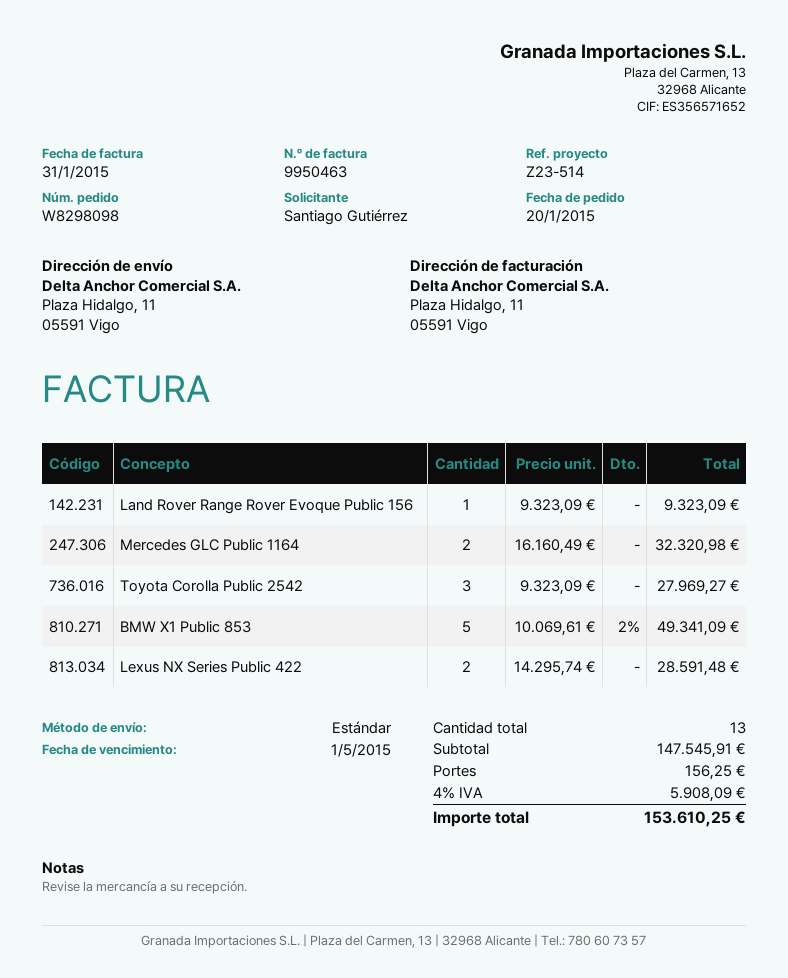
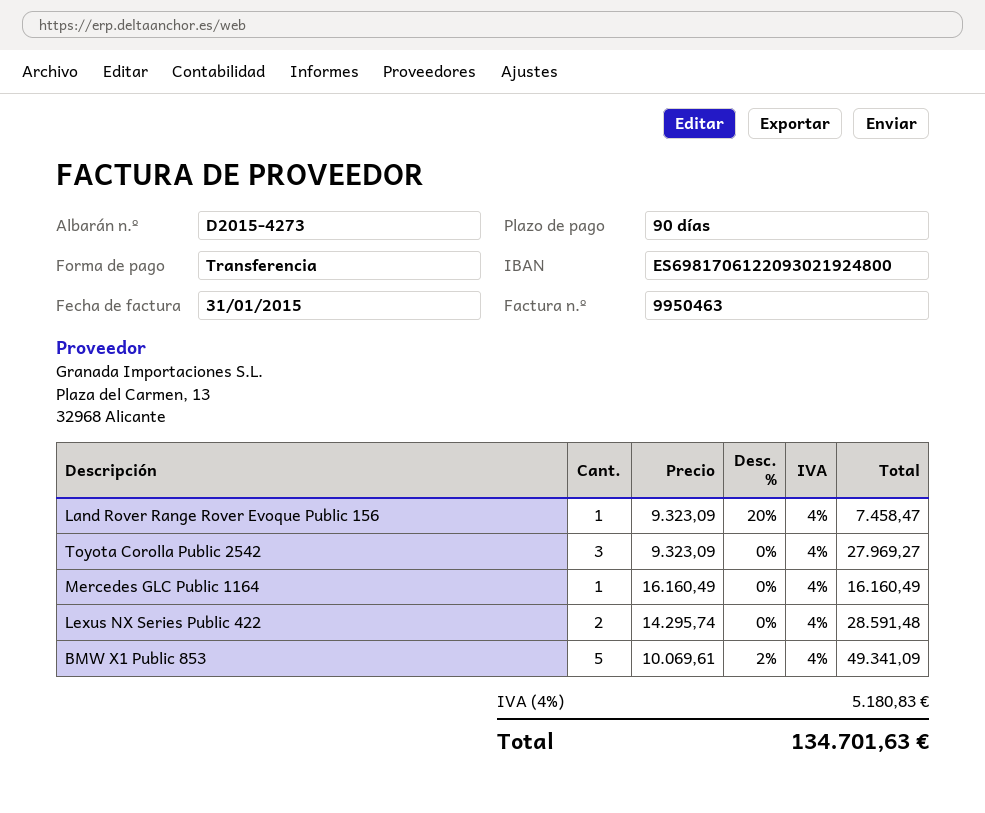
Land Rover Range Rover Evoque Public 156: 1 x 9323.09 = 9323.09 -> 1 x 9323.09 - 20% = 7458.47
Mercedes GLC Public 1164: 2 x 16160.49 = 32320.98 -> 1 x 16160.49 = 16160.49
shipping: 156.25 -> none
tax: 4% = 5908.09 -> 4% = 5180.83
total: 153610.25 -> 134701.63

